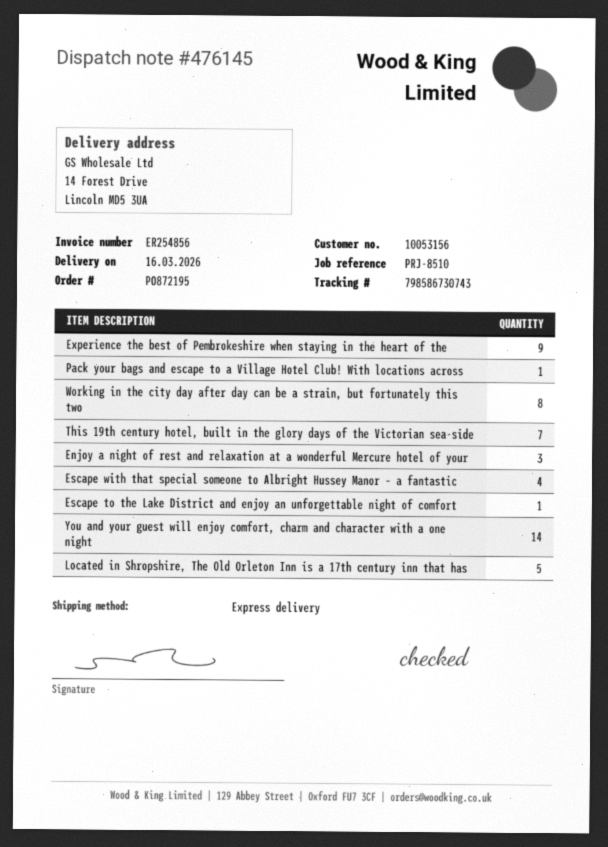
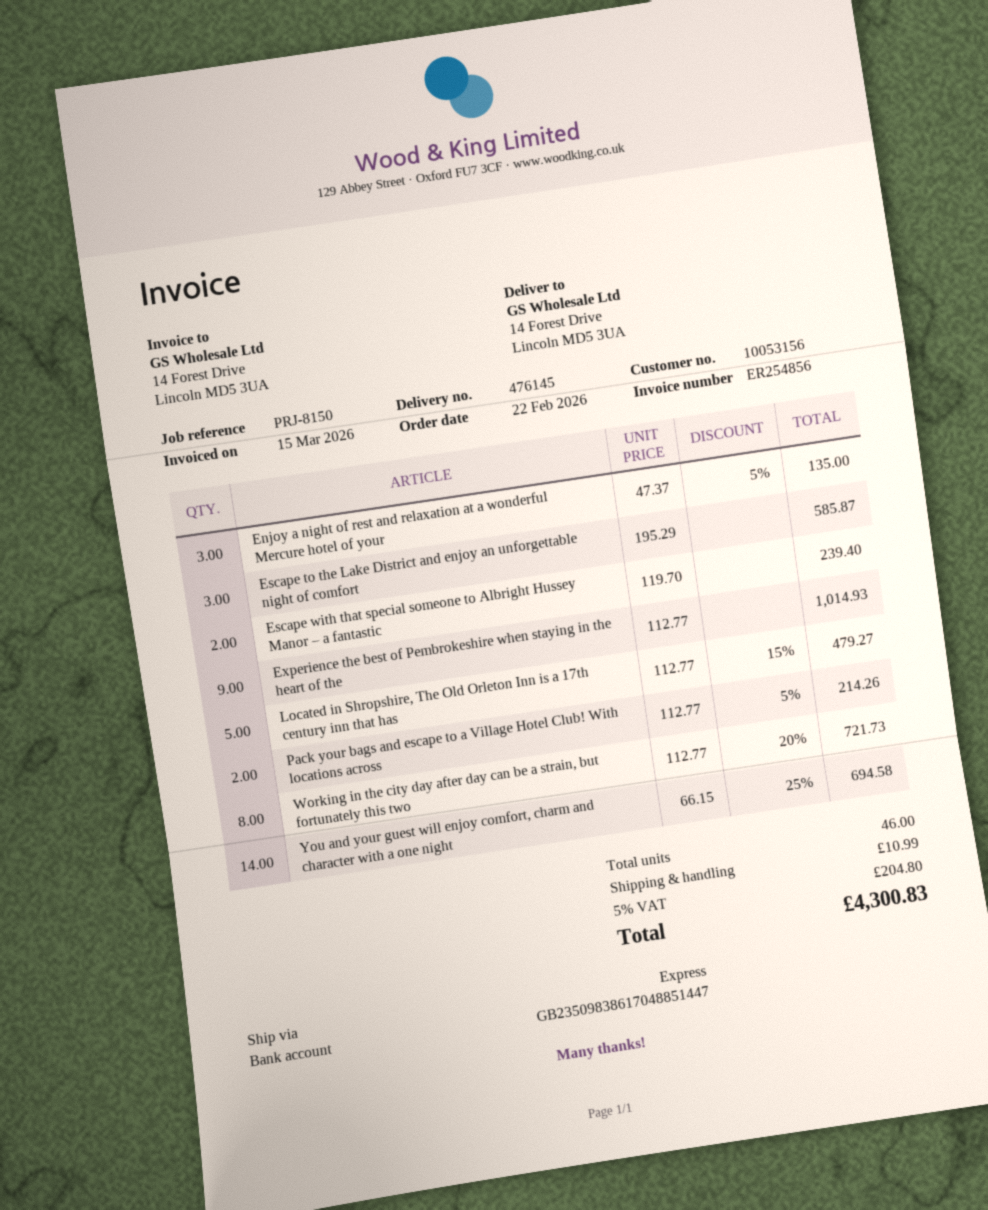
reference: PRJ-8510 -> PRJ-8150
Pack your bags and escape to a Village Hotel Club! With locations across: 1 -> 2
This 19th century hotel, built in the glory days of the Victorian sea-side: 7 -> none
Escape with that special someone to Albright Hussey Manor – a fantastic: 4 -> 2
Escape to the Lake District and enjoy an unforgettable night of comfort: 1 -> 3

